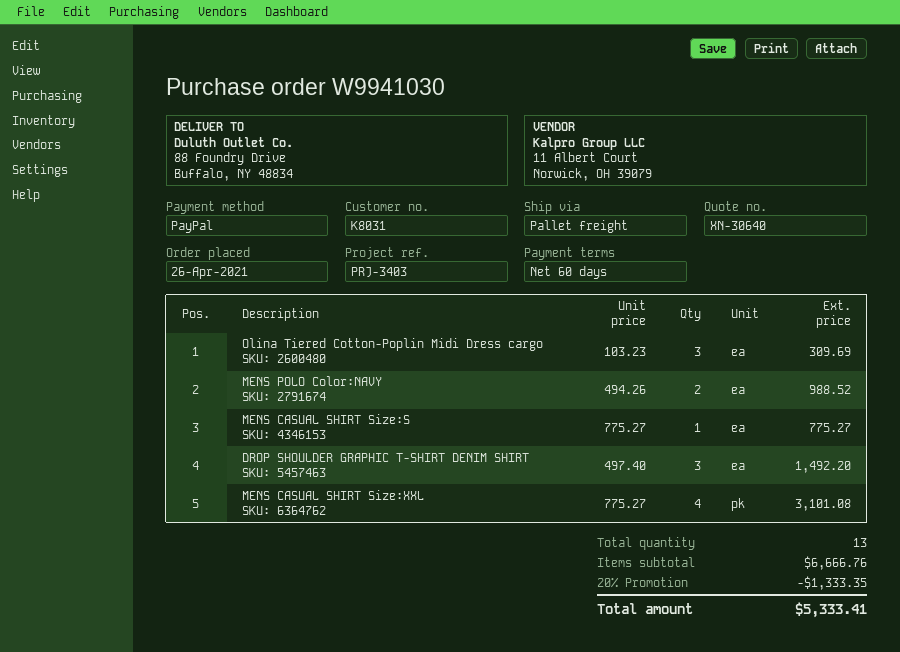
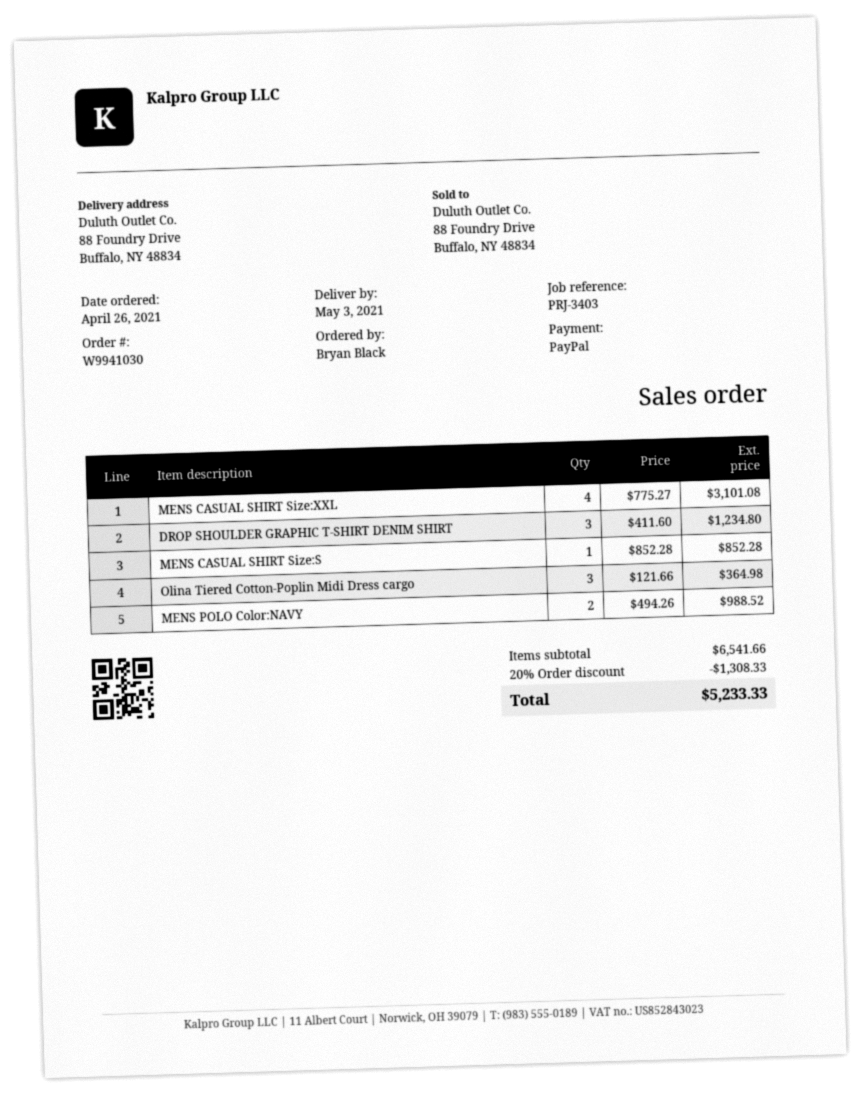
Olina Tiered Cotton-Poplin Midi Dress cargo: 3 x 103.23 = 309.69 -> 3 x 121.66 = 364.98
MENS CASUAL SHIRT Size:S: 1 x 775.27 = 775.27 -> 1 x 852.28 = 852.28
DROP SHOULDER GRAPHIC T-SHIRT DENIM SHIRT: 3 x 497.40 = 1492.20 -> 3 x 411.60 = 1234.80
subtotal: 6666.76 -> 6541.66
discount: 20% = 1333.35 -> 20% = 1308.33
total: 5333.41 -> 5233.33

